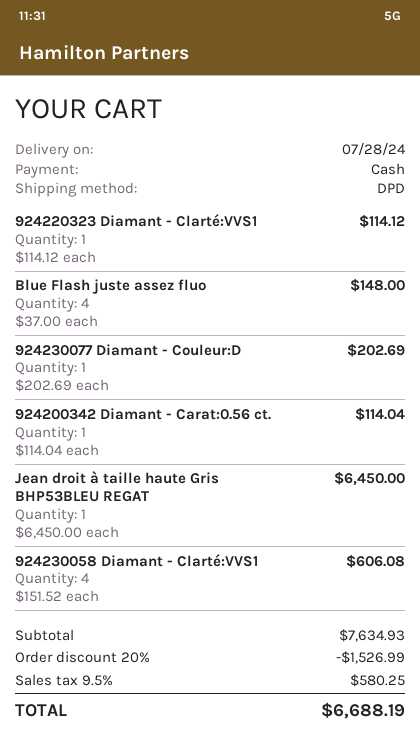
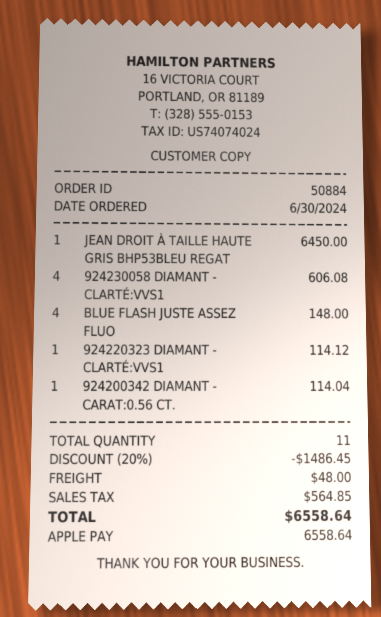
payment method: cash -> Apple Pay
924230077 Diamant - Couleur:D: 1 for 202.69 -> none
discount: 20% = 1526.99 -> 20% = 1486.45
shipping: none -> 48.00
tax: 580.25 -> 564.85
total: 6688.19 -> 6558.64

